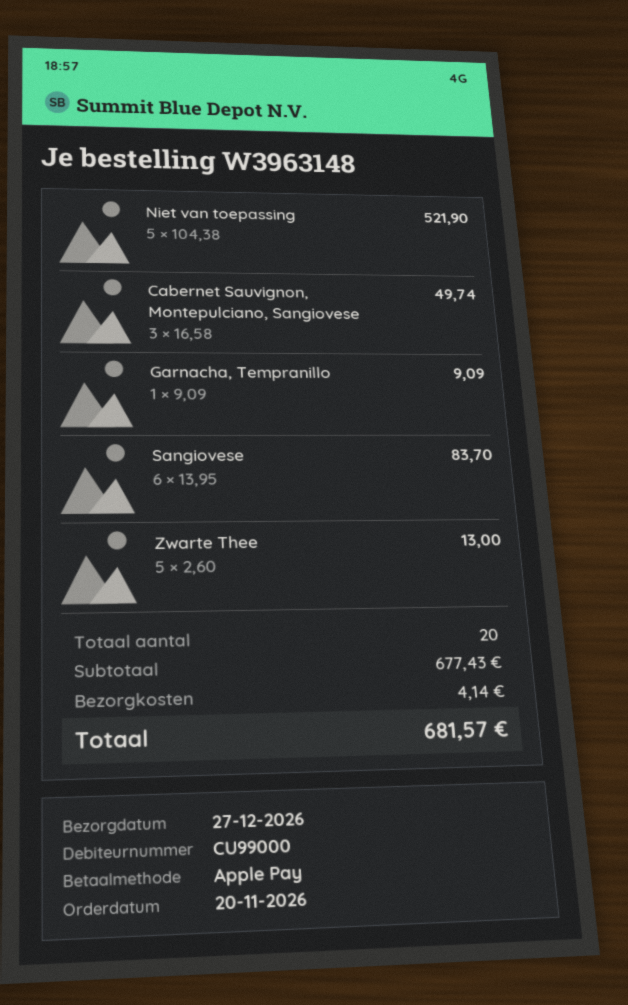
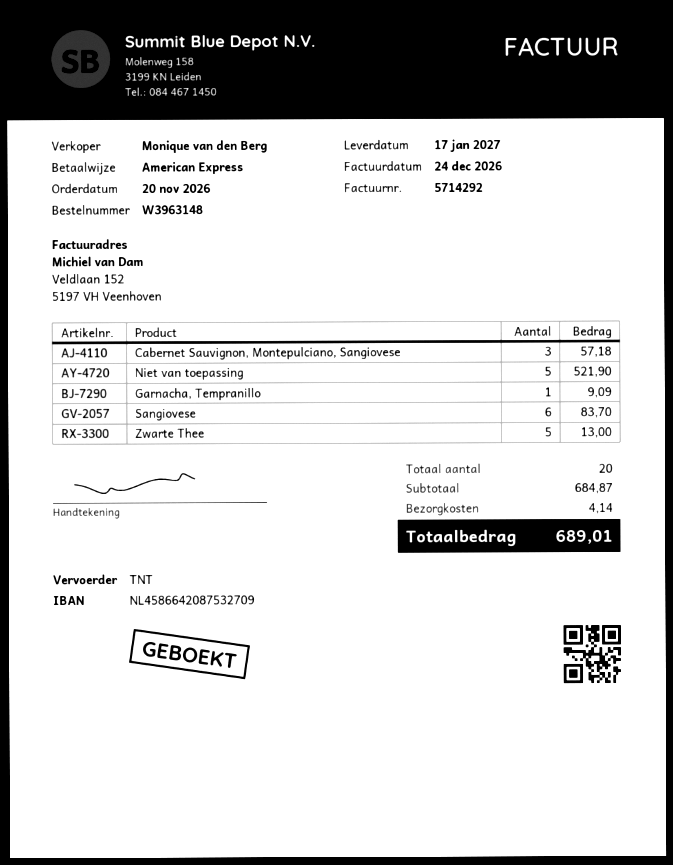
delivery date: 2026-12-27 -> 2027-01-17
payment method: Apple Pay -> American Express
Cabernet Sauvignon, Montepulciano, Sangiovese: 3 for 49.74 -> 3 for 57.18
subtotal: 677.43 -> 684.87
total: 681.57 -> 689.01

